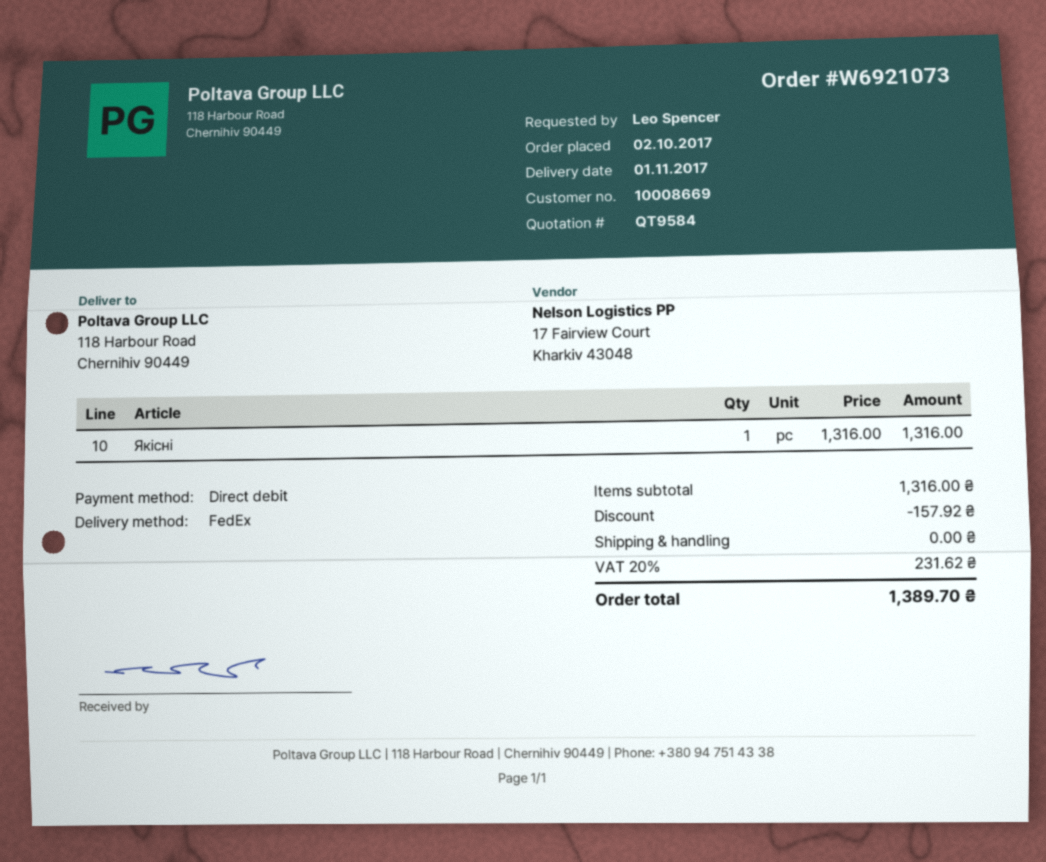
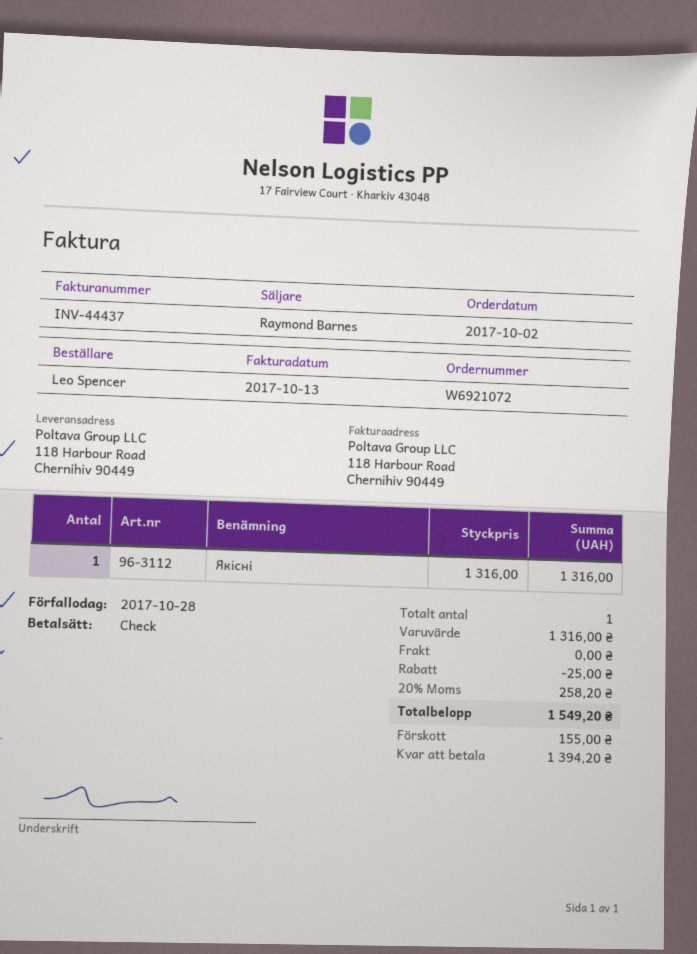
order number: W6921073 -> W6921072
payment method: direct debit -> cheque
discount: 157.92 -> 25.00
tax: 20% = 231.62 -> 20% = 258.20
total: 1389.70 -> 1549.20

